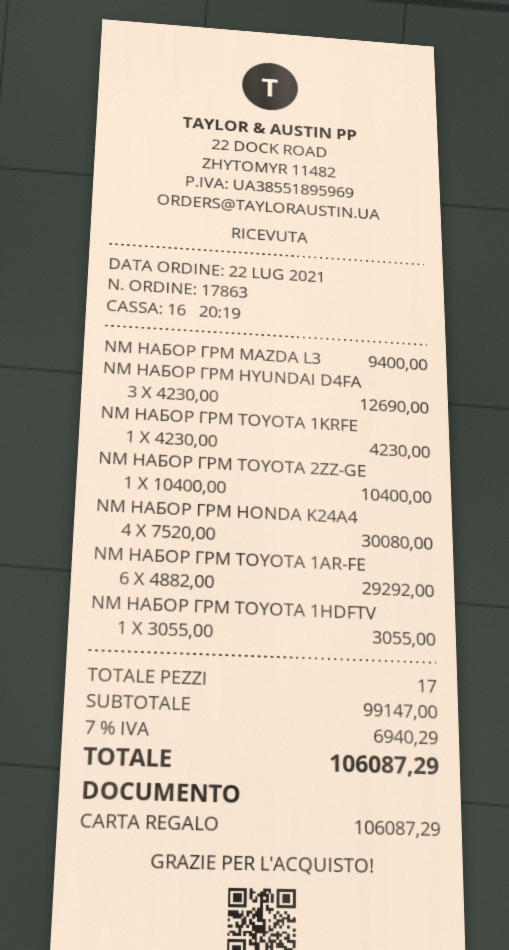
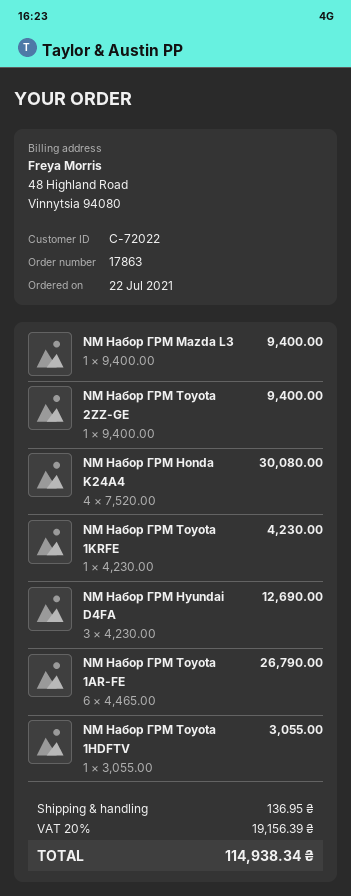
NM НАБОР ГРМ TOYOTA 2ZZ-GE: 1 x 10400.00 = 10400.00 -> 1 x 9400.00 = 9400.00
NM НАБОР ГРМ TOYOTA 1AR-FE: 6 x 4882.00 = 29292.00 -> 6 x 4465.00 = 26790.00
shipping: none -> 136.95
tax: 7% = 6940.29 -> 20% = 19156.39
total: 106087.29 -> 114938.34

